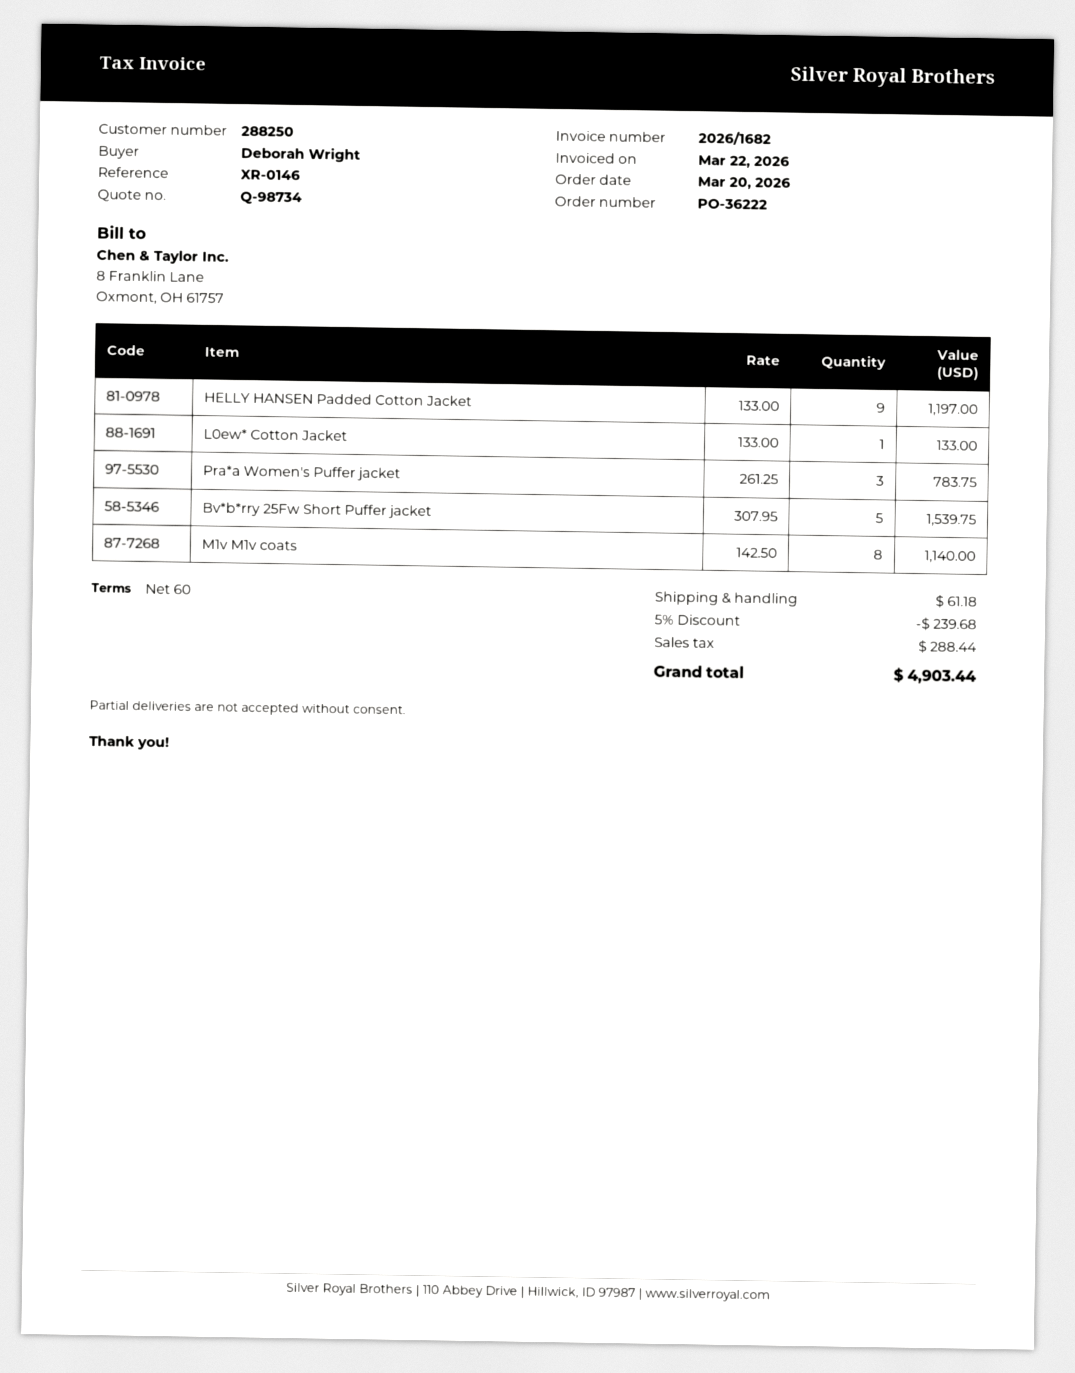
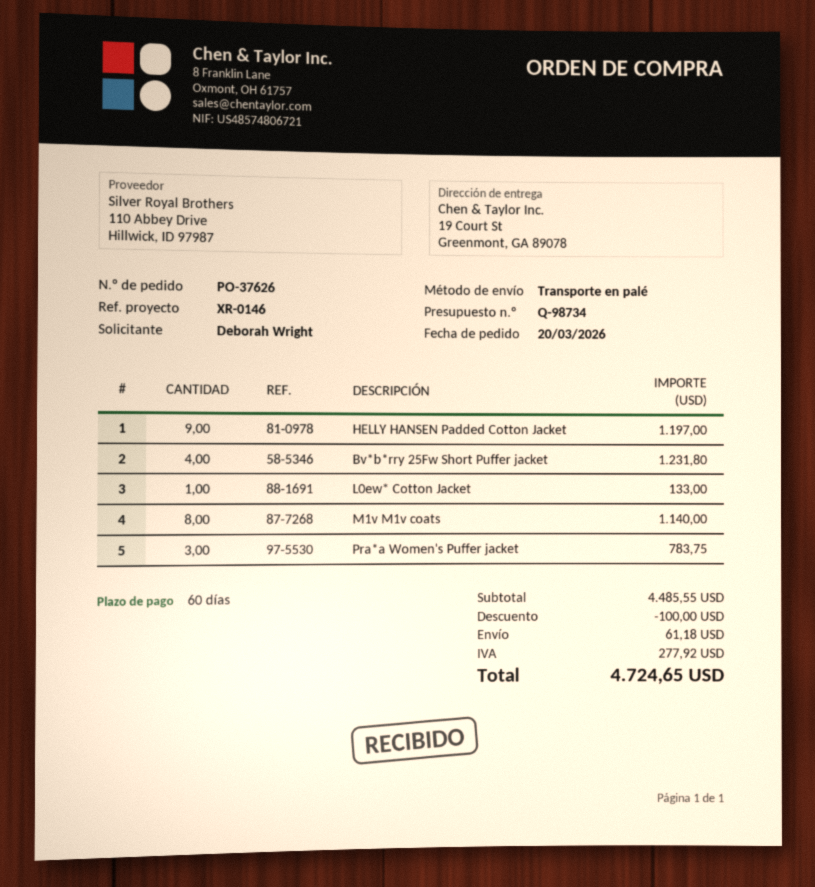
order number: PO-36222 -> PO-37626
Bv*b*rry 25Fw Short Puffer jacket: 5 for 1539.75 -> 4 for 1231.80
discount: 239.68 -> 100.00
tax: 288.44 -> 277.92
total: 4903.44 -> 4724.65

